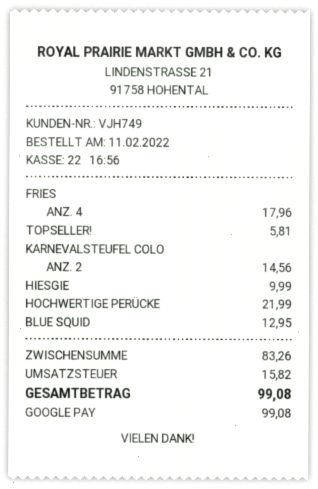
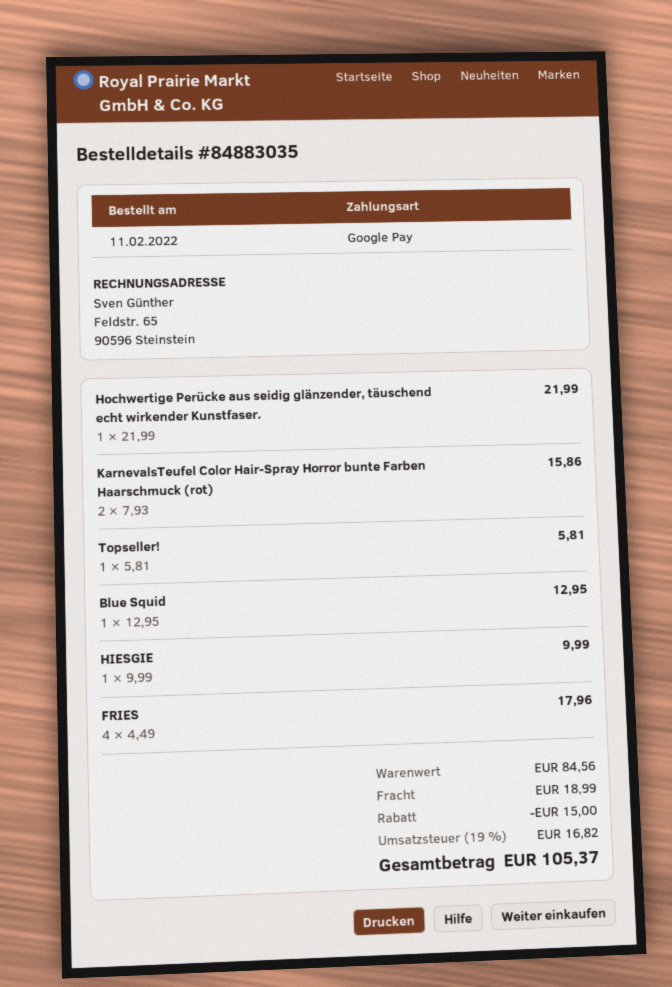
KARNEVALSTEUFEL COLO: 2 for 14.56 -> 2 for 15.86
subtotal: 83.26 -> 84.56
discount: none -> 15.00
shipping: none -> 18.99
tax: 15.82 -> 16.82
total: 99.08 -> 105.37

